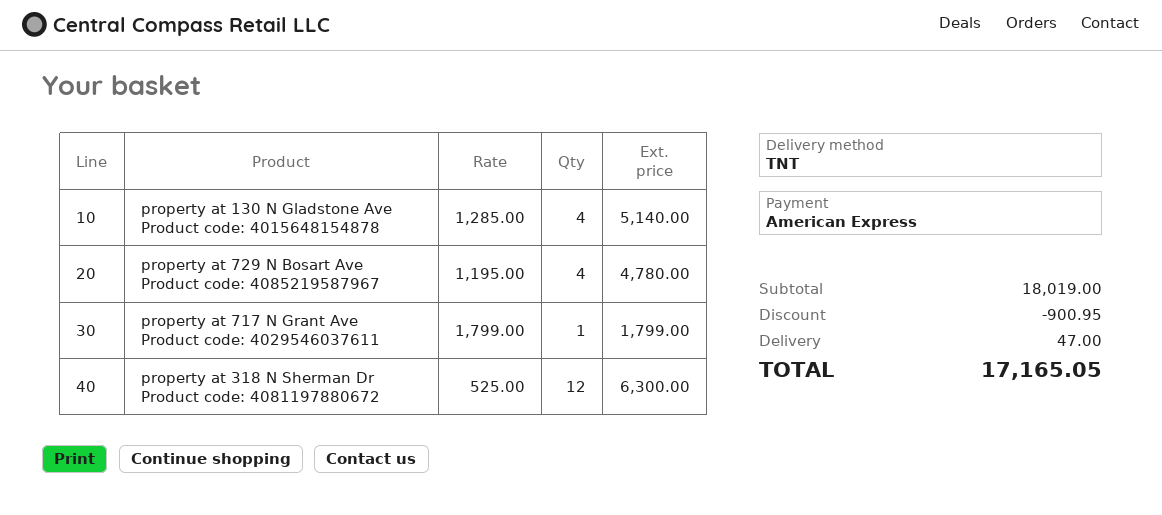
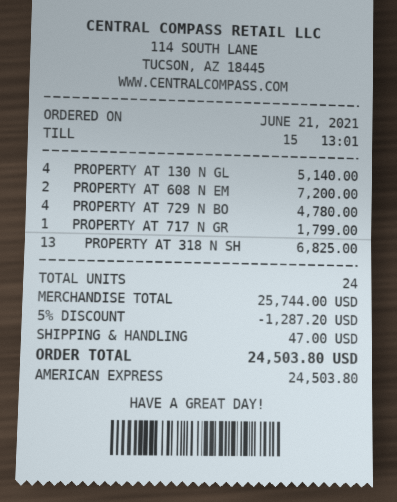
property at 318 N Sherman Dr: 12 for 6300.00 -> 13 for 6825.00
PROPERTY AT 608 N EM: none -> 2 for 7200.00
subtotal: 18019.00 -> 25744.00
discount: 900.95 -> 1287.20
total: 17165.05 -> 24503.80

